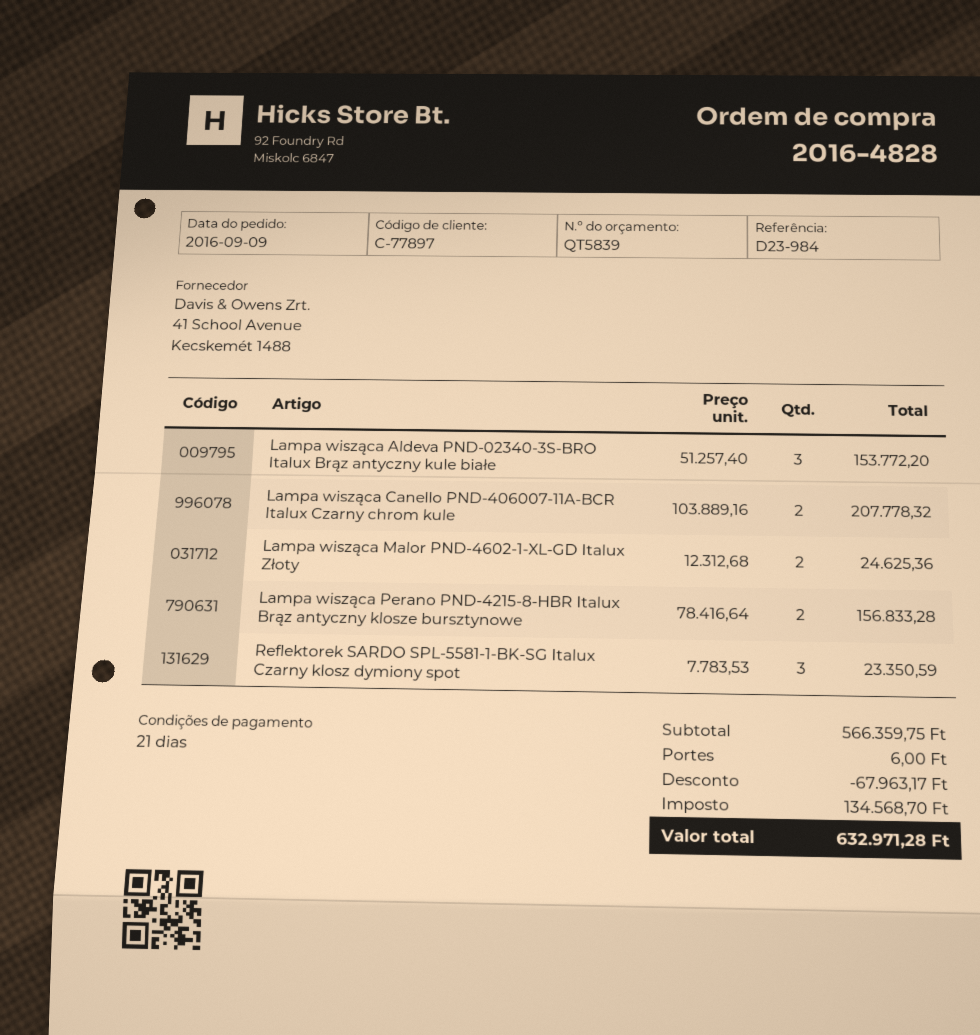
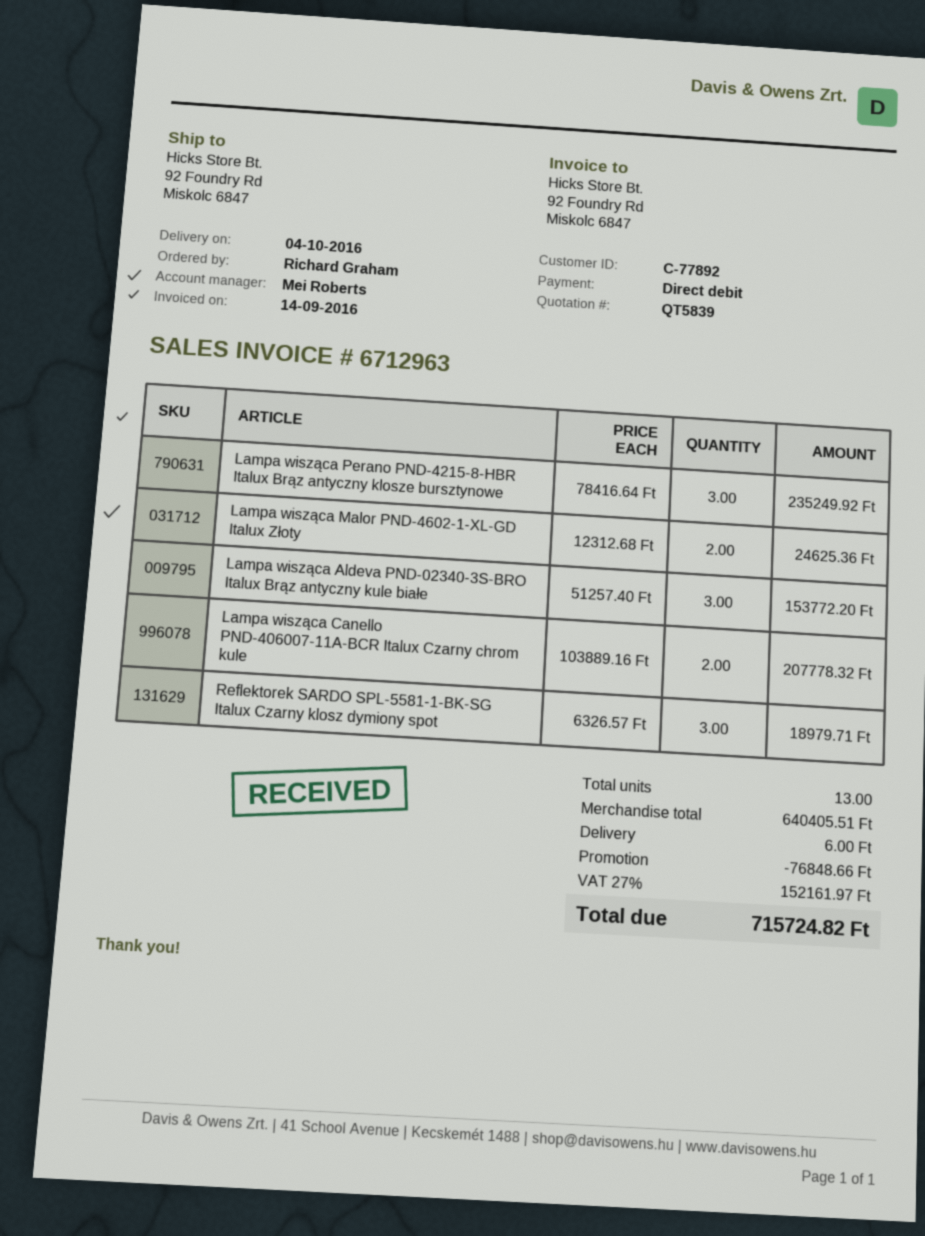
customer number: C-77897 -> C-77892
Lampa wisząca Perano PND-4215-8-HBR Italux Brąz antyczny klosze bursztynowe: 2 x 78416.64 = 156833.28 -> 3 x 78416.64 = 235249.92
Reflektorek SARDO SPL-5581-1-BK-SG Italux Czarny klosz dymiony spot: 3 x 7783.53 = 23350.59 -> 3 x 6326.57 = 18979.71
subtotal: 566359.75 -> 640405.51
discount: 67963.17 -> 76848.66
tax: 134568.70 -> 152161.97
total: 632971.28 -> 715724.82

